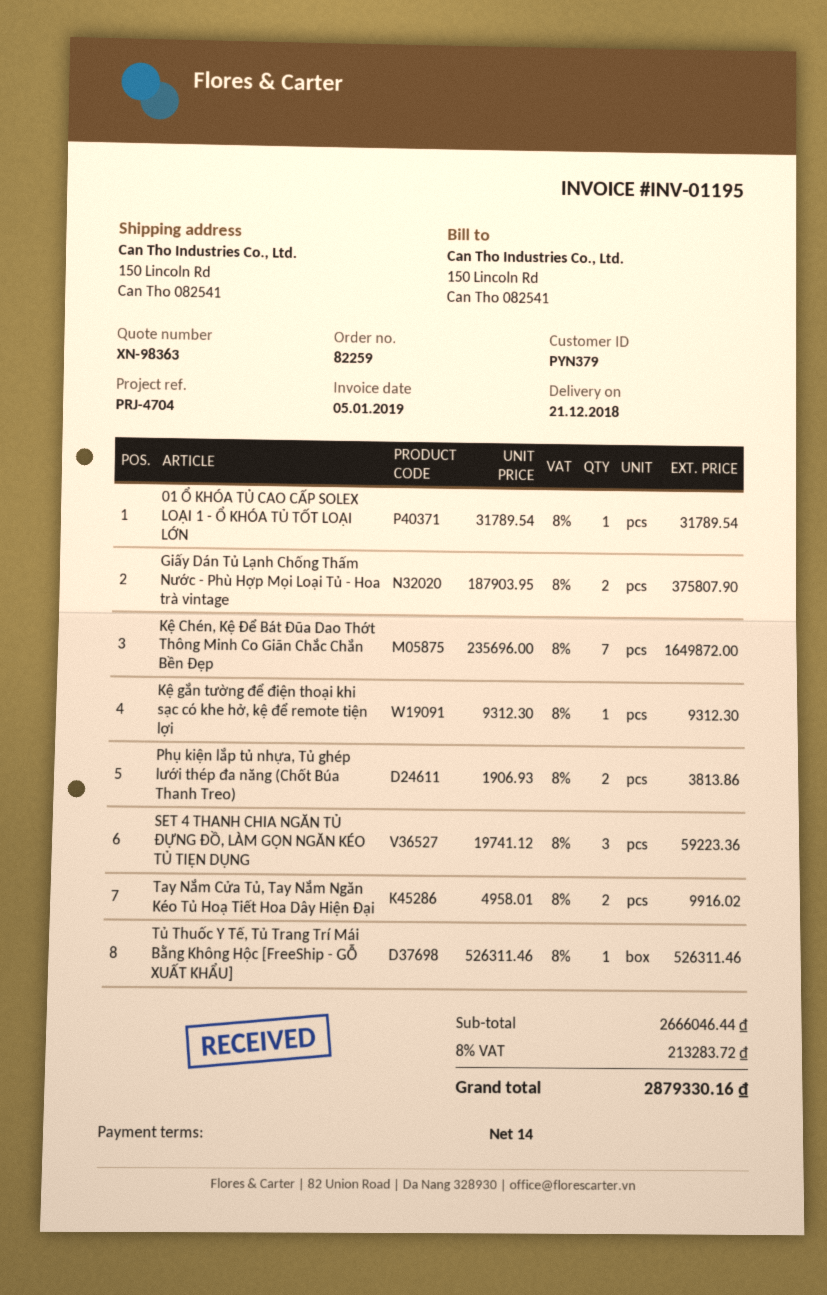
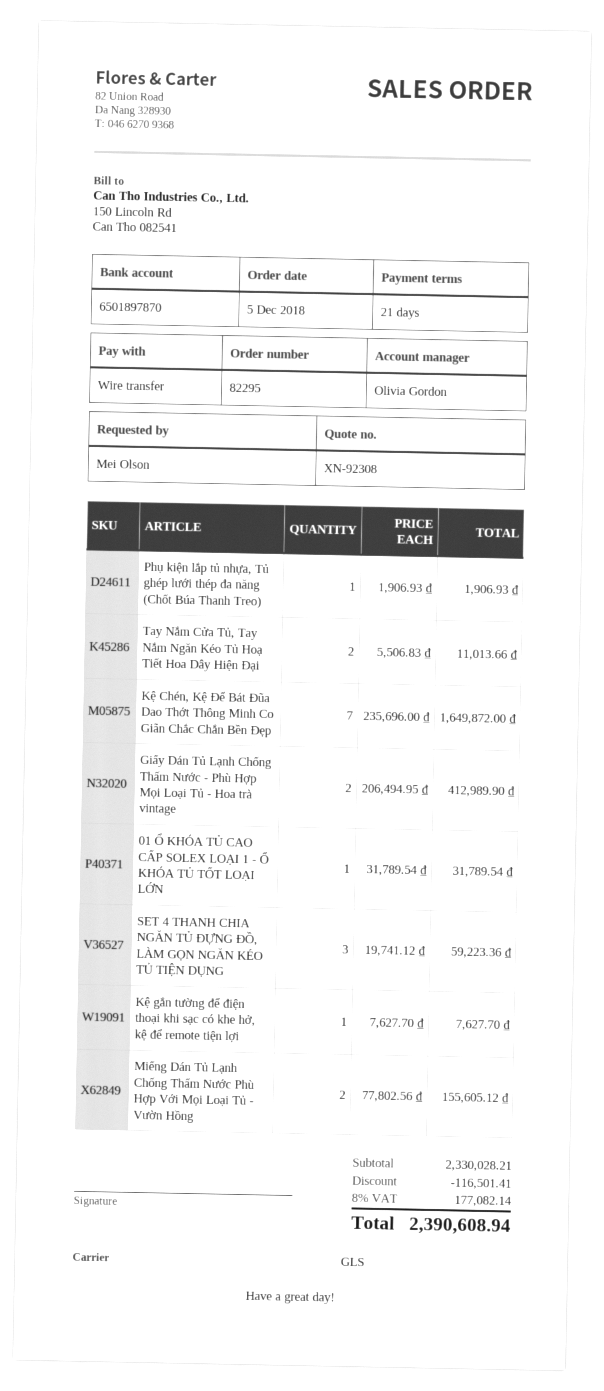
quote number: XN-98363 -> XN-92308
order number: 82259 -> 82295
payment terms: 14 days -> 21 days
Giấy Dán Tủ Lạnh Chống Thấm Nước - Phù Hợp Mọi Loại Tủ - Hoa trà vintage: 2 x 187903.95 = 375807.90 -> 2 x 206494.95 = 412989.90
Kệ gắn tường để điện thoại khi sạc có khe hở, kệ để remote tiện lợi: 1 x 9312.30 = 9312.30 -> 1 x 7627.70 = 7627.70
Phụ kiện lắp tủ nhựa, Tủ ghép lưới thép đa năng (Chốt Búa Thanh Treo): 2 x 1906.93 = 3813.86 -> 1 x 1906.93 = 1906.93
Tay Nắm Cửa Tủ, Tay Nắm Ngăn Kéo Tủ Hoạ Tiết Hoa Dây Hiện Đại: 2 x 4958.01 = 9916.02 -> 2 x 5506.83 = 11013.66
Tủ Thuốc Y Tế, Tủ Trang Trí Mái Bằng Không Hộc [FreeShip - GỖ XUẤT KHẨU]: 1 x 526311.46 = 526311.46 -> none
Miếng Dán Tủ Lạnh Chống Thấm Nước Phù Hợp Với Mọi Loại Tủ - Vườn Hồng: none -> 2 x 77802.56 = 155605.12
subtotal: 2666046.44 -> 2330028.21
discount: none -> 116501.41
tax: 8% = 213283.72 -> 8% = 177082.14
total: 2879330.16 -> 2390608.94

